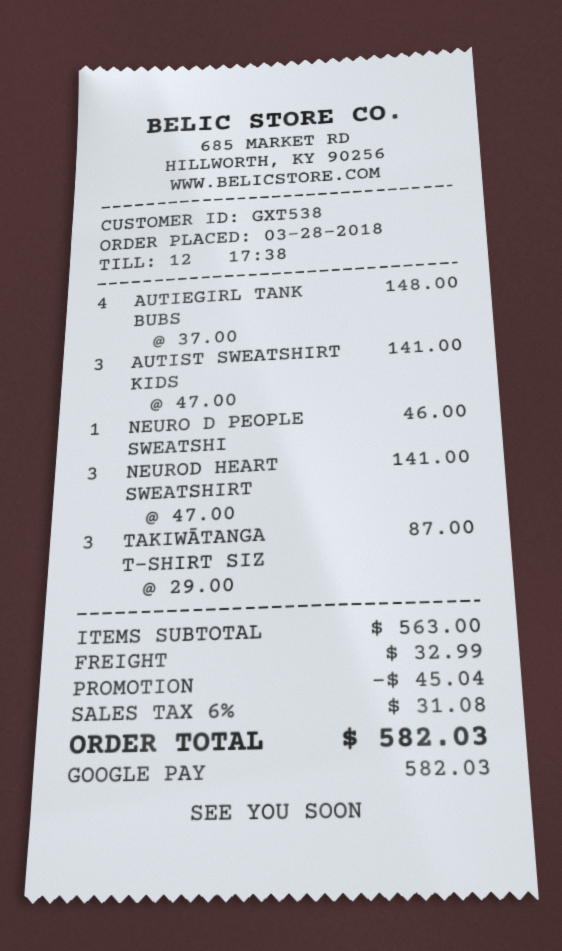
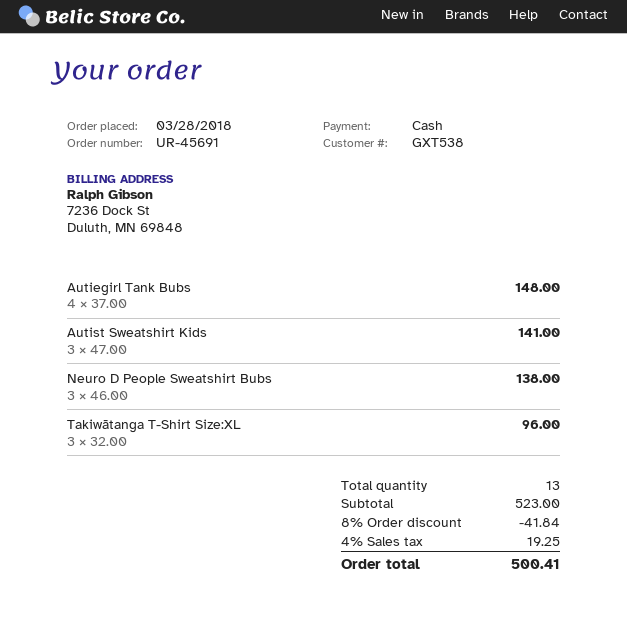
payment method: Google Pay -> cash
NEURO D PEOPLE SWEATSHI: 1 x 46.00 = 46.00 -> 3 x 46.00 = 138.00
NEUROD HEART SWEATSHIRT: 3 x 47.00 = 141.00 -> none
TAKIWĀTANGA T-SHIRT SIZ: 3 x 29.00 = 87.00 -> 3 x 32.00 = 96.00
subtotal: 563.00 -> 523.00
discount: 45.04 -> 41.84
shipping: 32.99 -> none
tax: 6% = 31.08 -> 4% = 19.25
total: 582.03 -> 500.41

